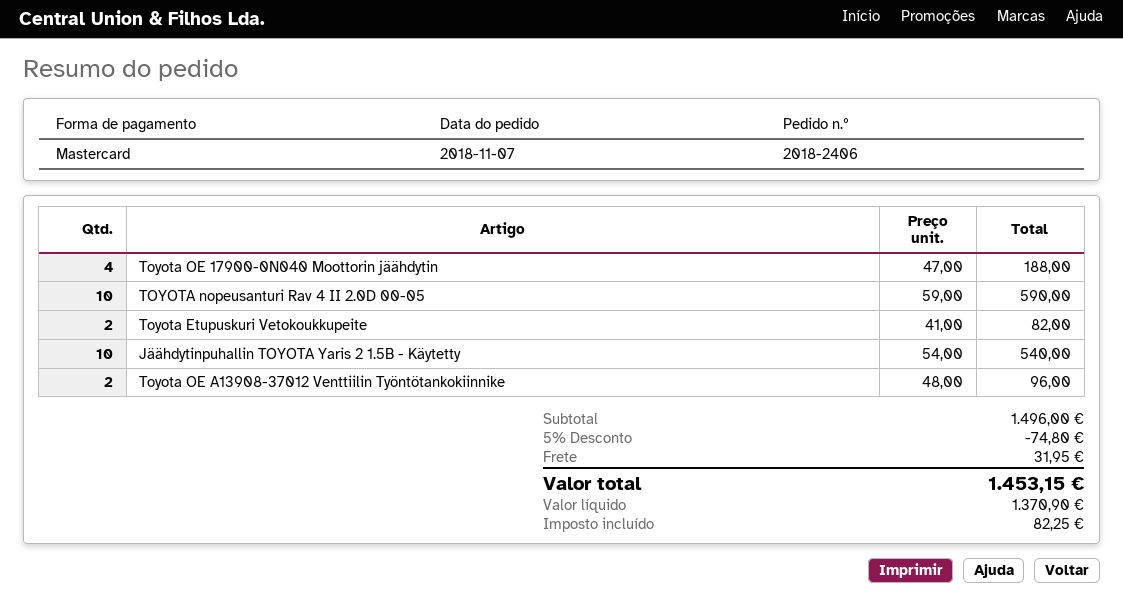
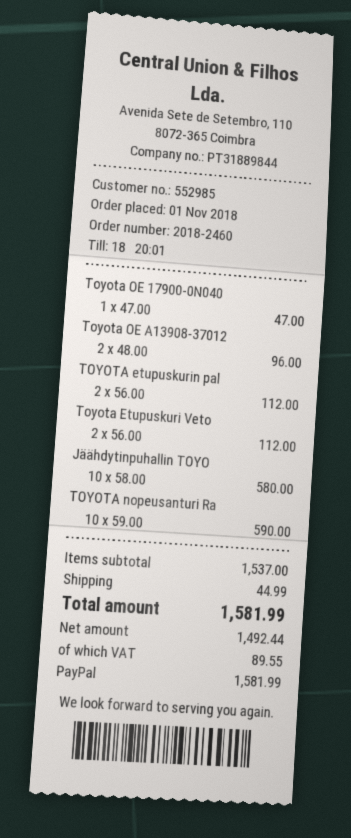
order number: 2018-2406 -> 2018-2460
order date: 2018-11-07 -> 2018-11-01
payment method: Mastercard -> PayPal
Toyota OE 17900-0N040 Moottorin jäähdytin: 4 x 47.00 = 188.00 -> 1 x 47.00 = 47.00
Toyota Etupuskuri Vetokoukkupeite: 2 x 41.00 = 82.00 -> 2 x 56.00 = 112.00
Jäähdytinpuhallin TOYOTA Yaris 2 1.5B - Käytetty: 10 x 54.00 = 540.00 -> 10 x 58.00 = 580.00
TOYOTA etupuskurin pal: none -> 2 x 56.00 = 112.00
subtotal: 1496.00 -> 1537.00
discount: 5% = 74.80 -> none
shipping: 31.95 -> 44.99
net: 1370.90 -> 1492.44
tax: 82.25 -> 89.55
total: 1453.15 -> 1581.99

